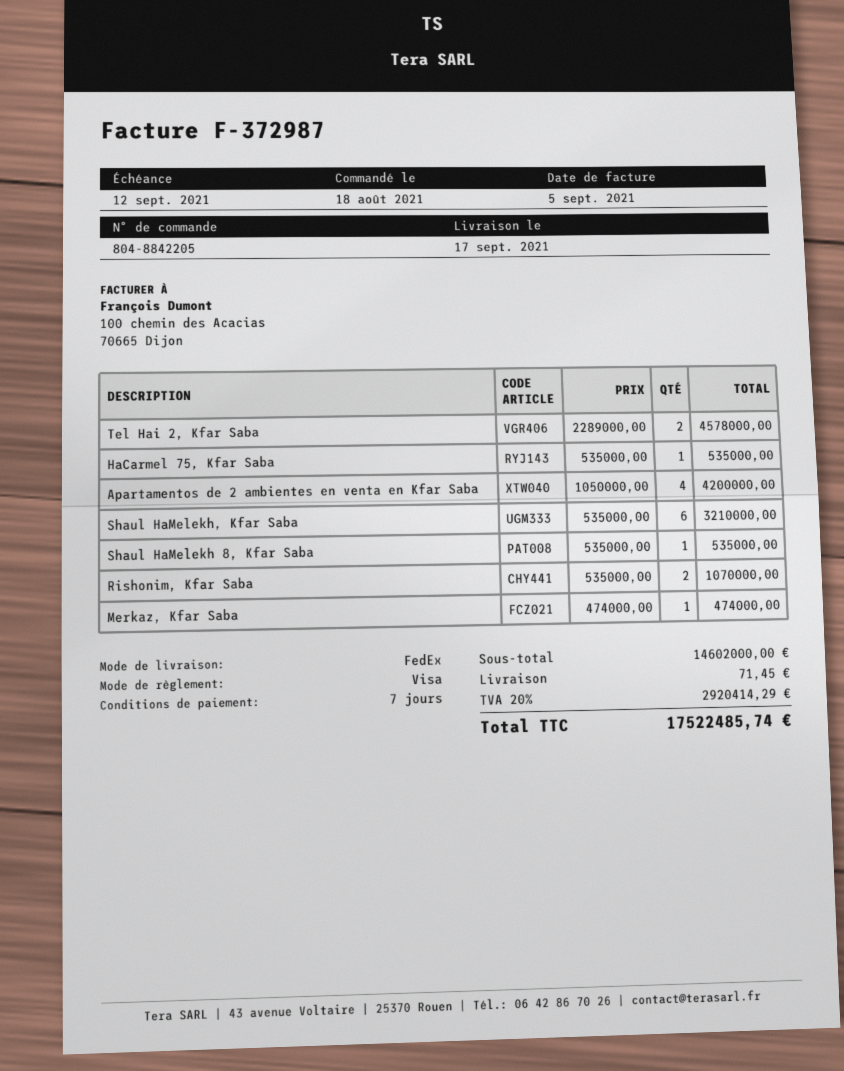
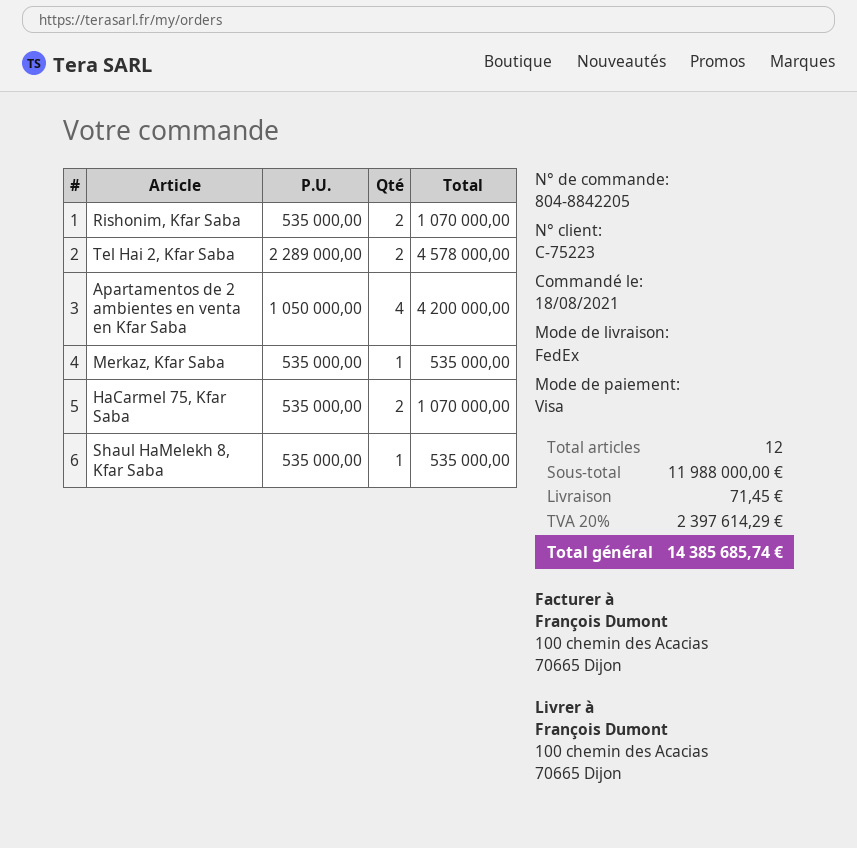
HaCarmel 75, Kfar Saba: 1 x 535000.00 = 535000.00 -> 2 x 535000.00 = 1070000.00
Shaul HaMelekh, Kfar Saba: 6 x 535000.00 = 3210000.00 -> none
Merkaz, Kfar Saba: 1 x 474000.00 = 474000.00 -> 1 x 535000.00 = 535000.00
subtotal: 14602000.00 -> 11988000.00
tax: 20% = 2920414.29 -> 20% = 2397614.29
total: 17522485.74 -> 14385685.74

